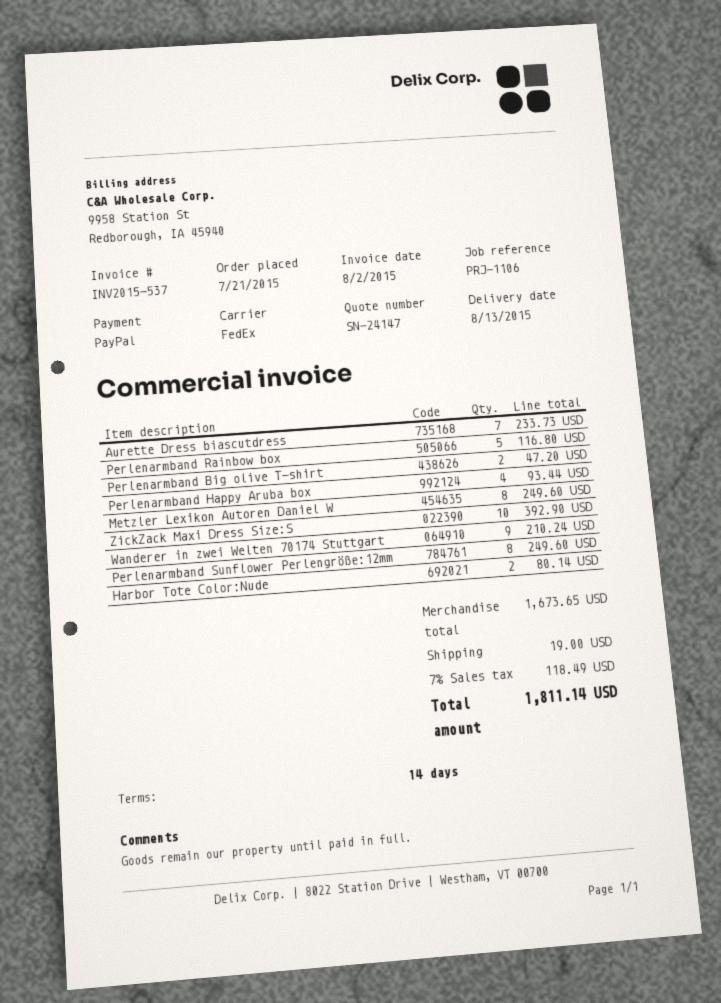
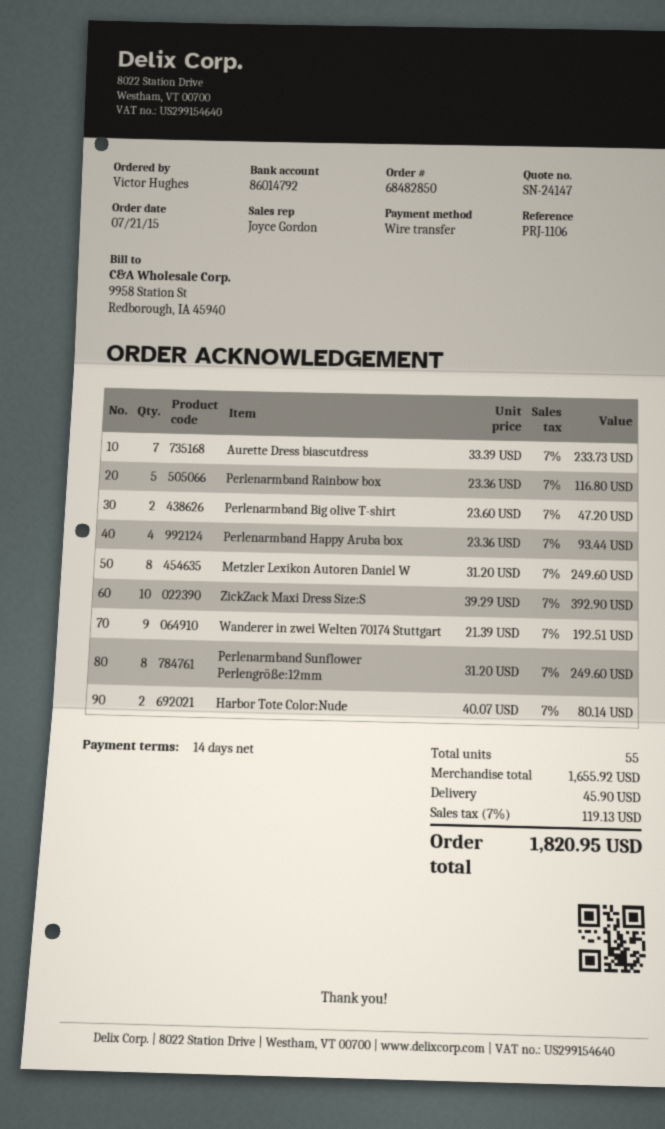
payment method: PayPal -> bank transfer
Wanderer in zwei Welten 70174 Stuttgart: 9 for 210.24 -> 9 for 192.51
subtotal: 1673.65 -> 1655.92
shipping: 19.00 -> 45.90
tax: 7% = 118.49 -> 7% = 119.13
total: 1811.14 -> 1820.95

